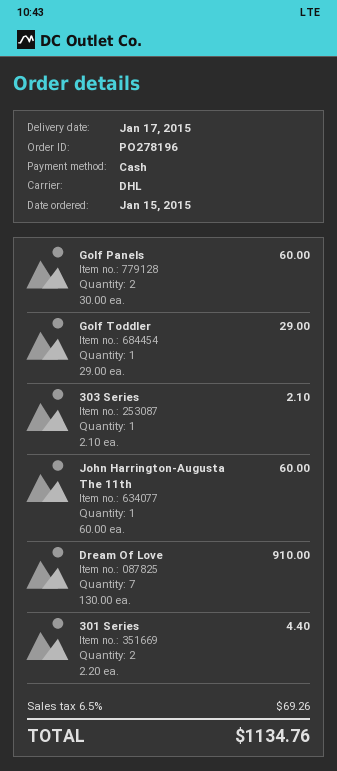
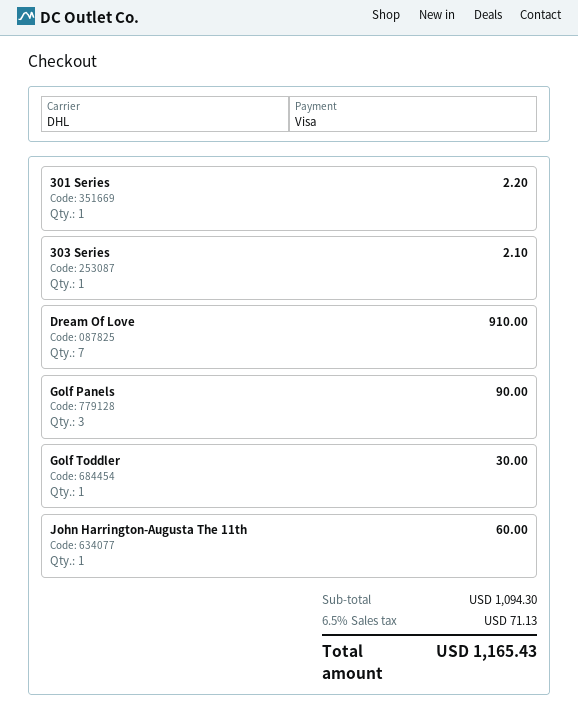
payment method: cash -> Visa
Golf Panels: 2 for 60.00 -> 3 for 90.00
Golf Toddler: 1 for 29.00 -> 1 for 30.00
301 Series: 2 for 4.40 -> 1 for 2.20
tax: 6.5% = 69.26 -> 6.5% = 71.13
total: 1134.76 -> 1165.43

